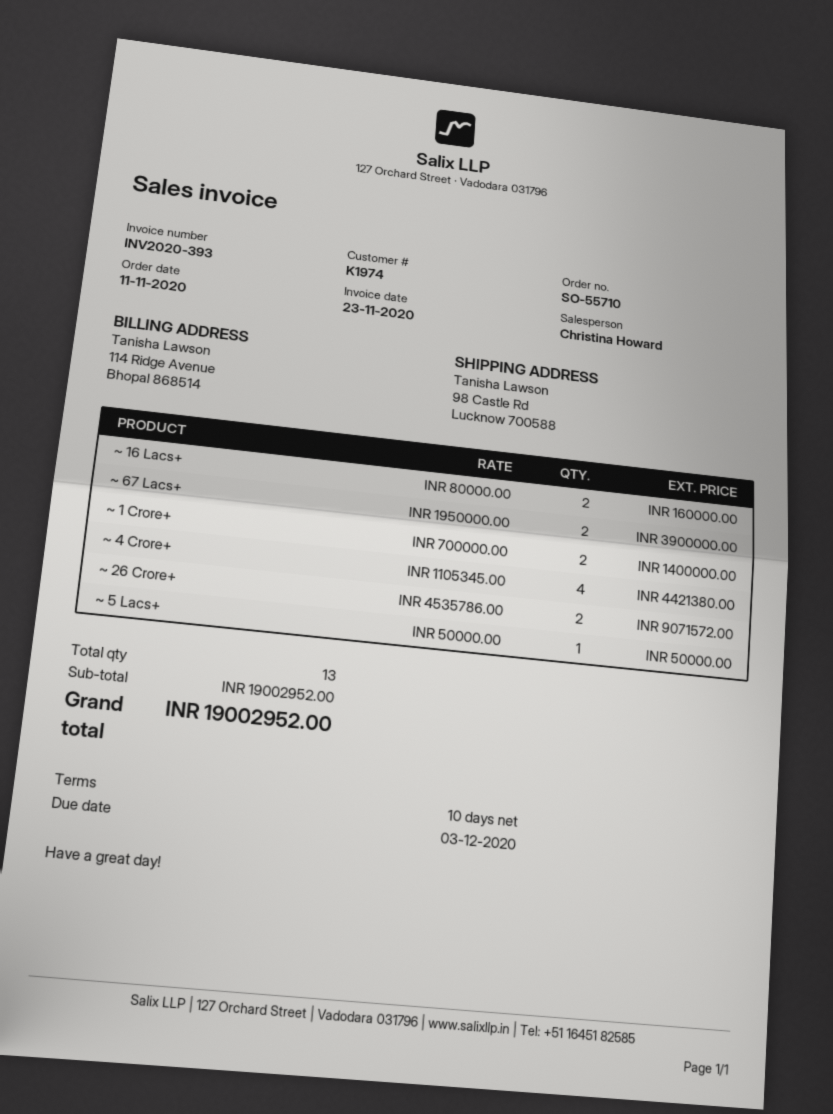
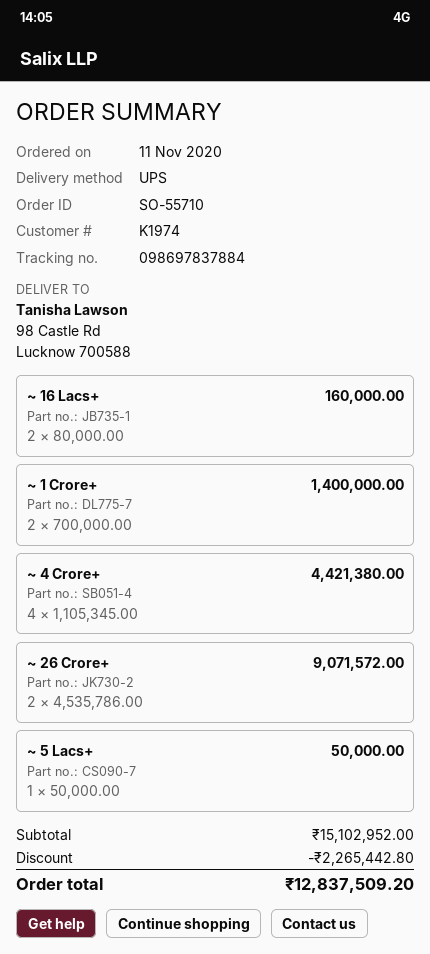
~ 67 Lacs+: 2 x 1950000.00 = 3900000.00 -> none
subtotal: 19002952.00 -> 15102952.00
discount: none -> 2265442.80
total: 19002952.00 -> 12837509.20

